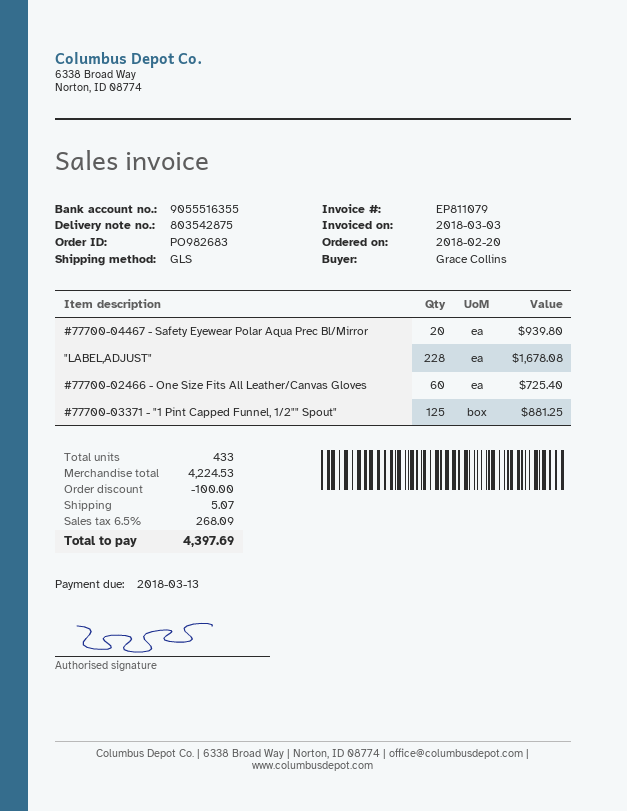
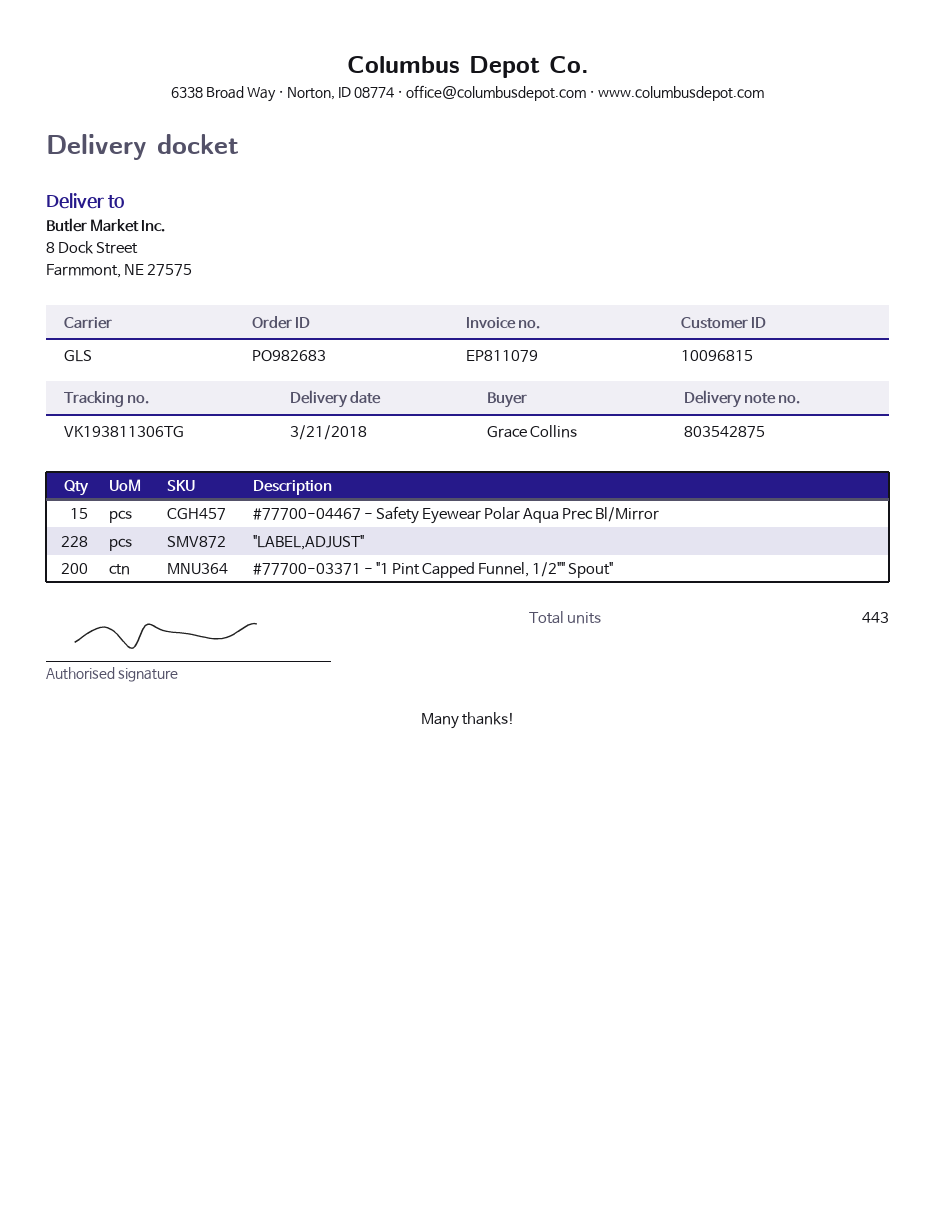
#77700-04467 - Safety Eyewear Polar Aqua Prec Bl/Mirror: 20 -> 15
#77700-02466 - One Size Fits All Leather/Canvas Gloves: 60 -> none
#77700-03371 - "1 Pint Capped Funnel, 1/2"" Spout": 125 -> 200
total quantity: 433 -> 443

